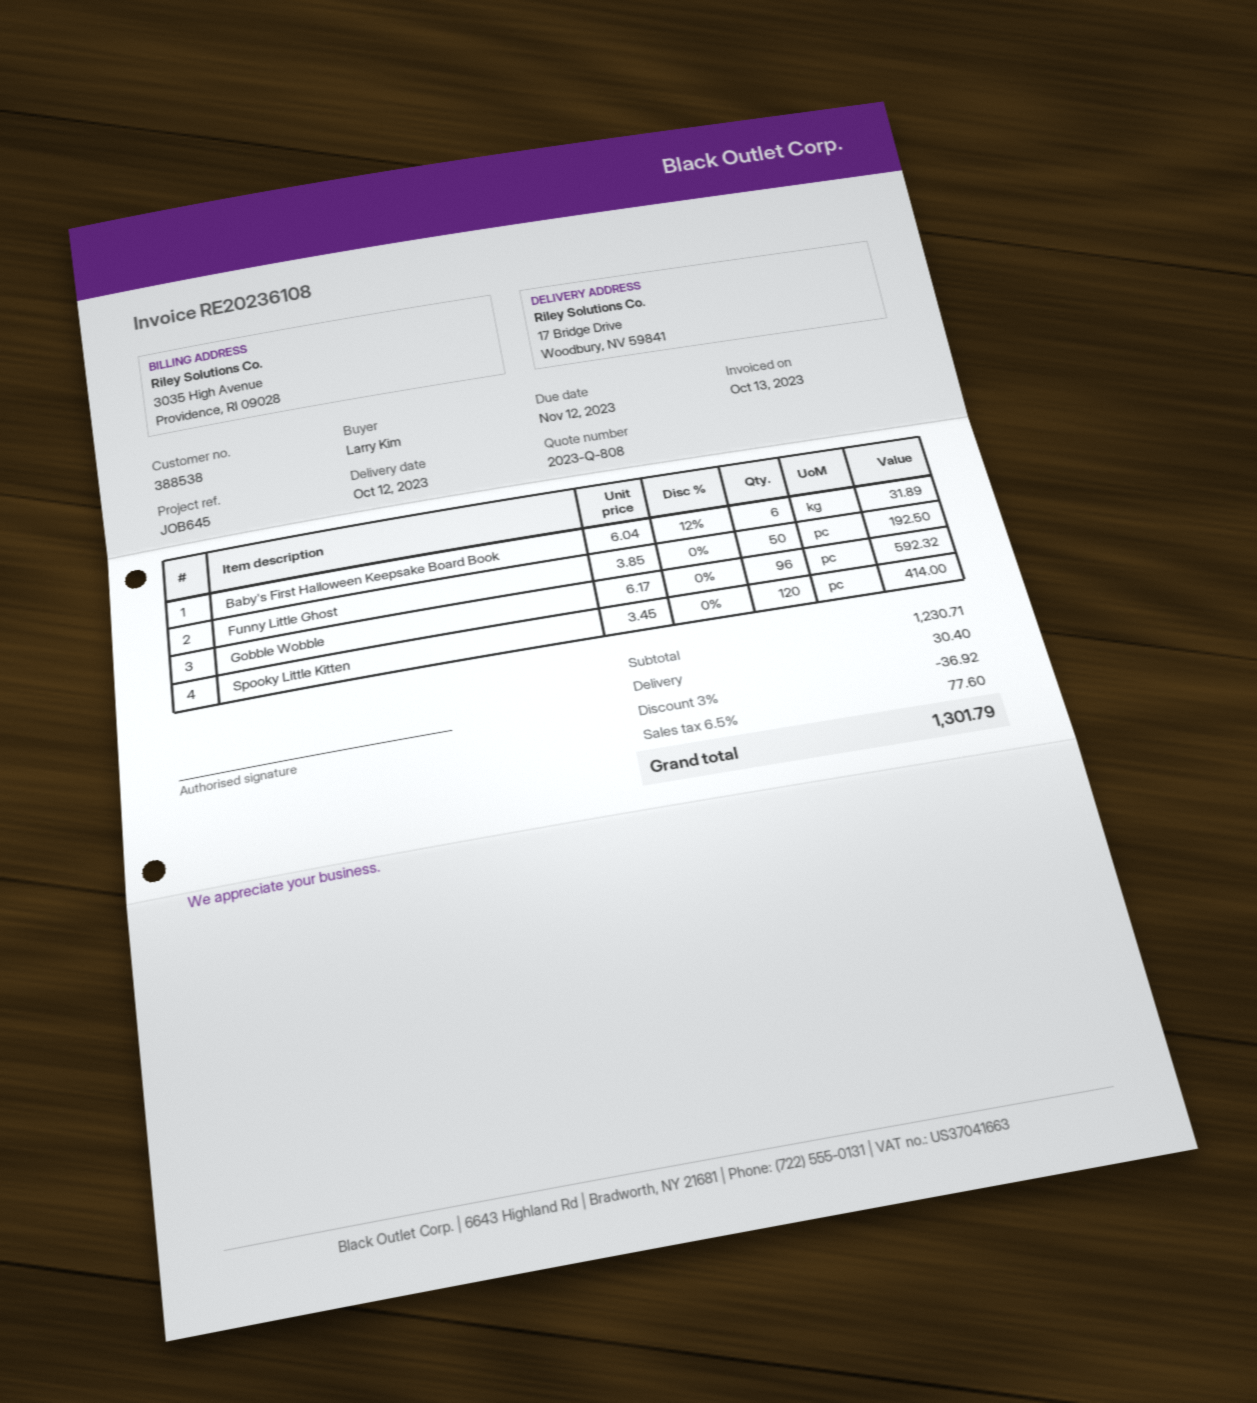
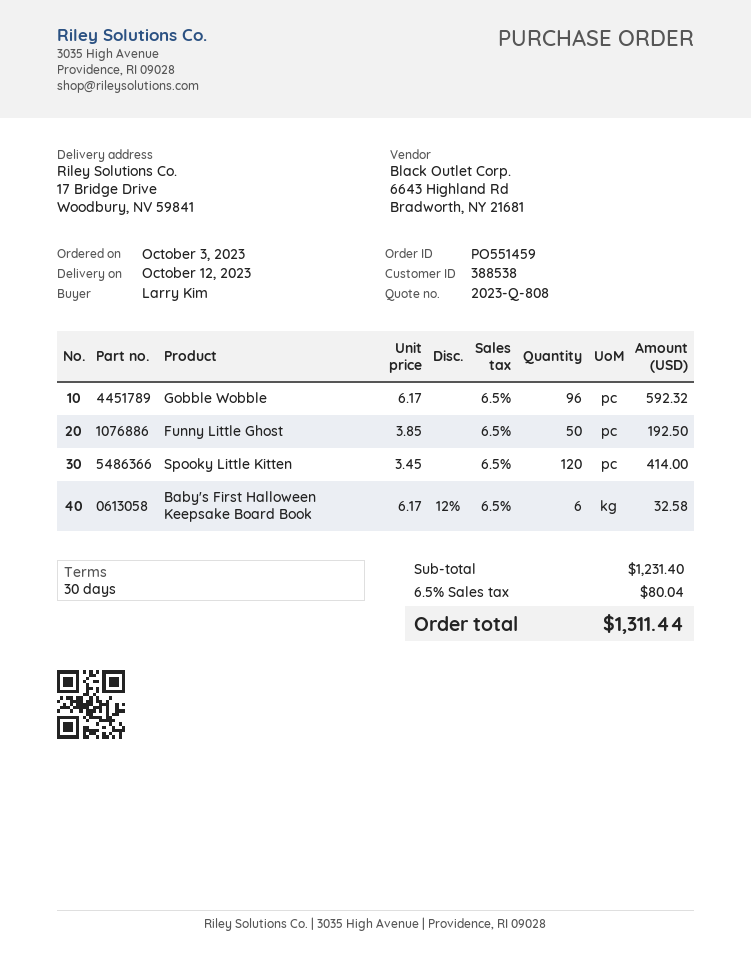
Baby's First Halloween Keepsake Board Book: 6 x 6.04 - 12% = 31.89 -> 6 x 6.17 - 12% = 32.58
subtotal: 1230.71 -> 1231.40
discount: 3% = 36.92 -> none
shipping: 30.40 -> none
tax: 6.5% = 77.60 -> 6.5% = 80.04
total: 1301.79 -> 1311.44

